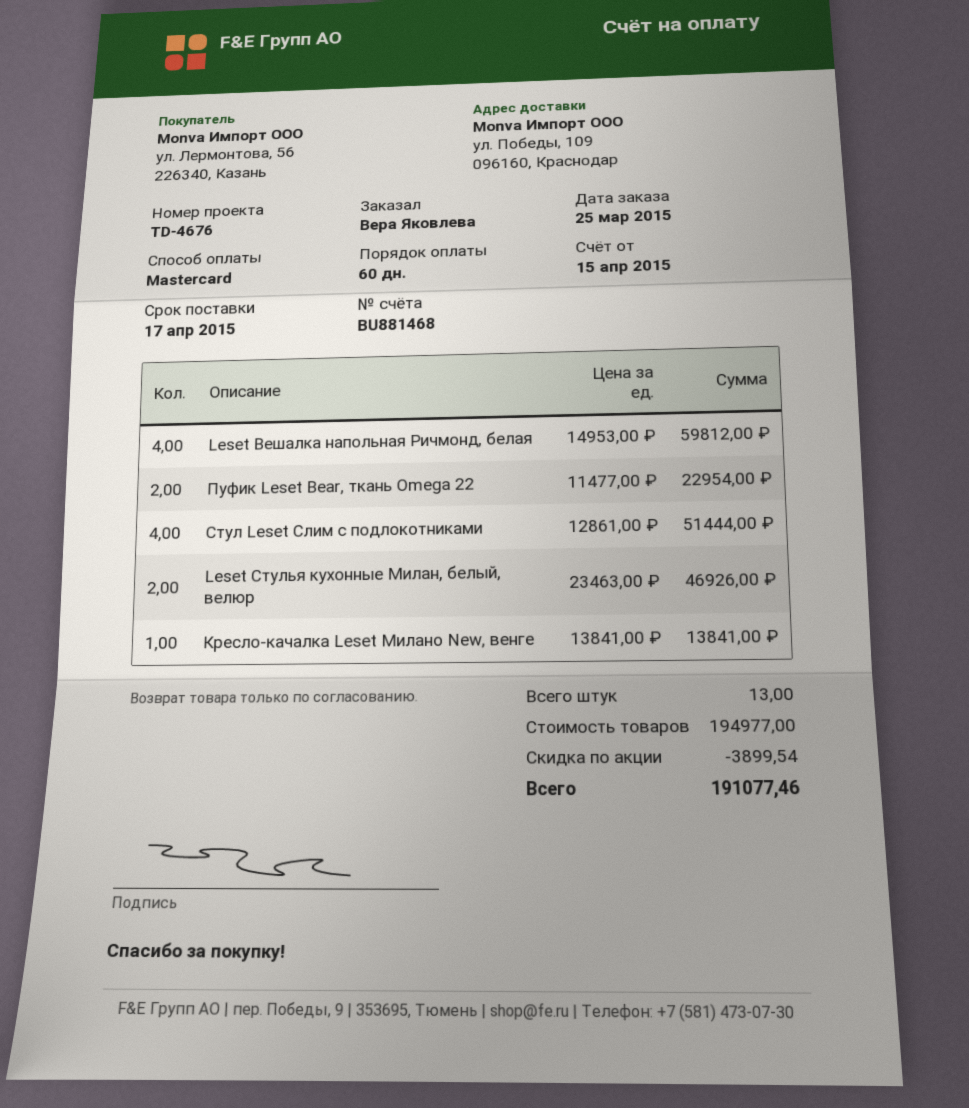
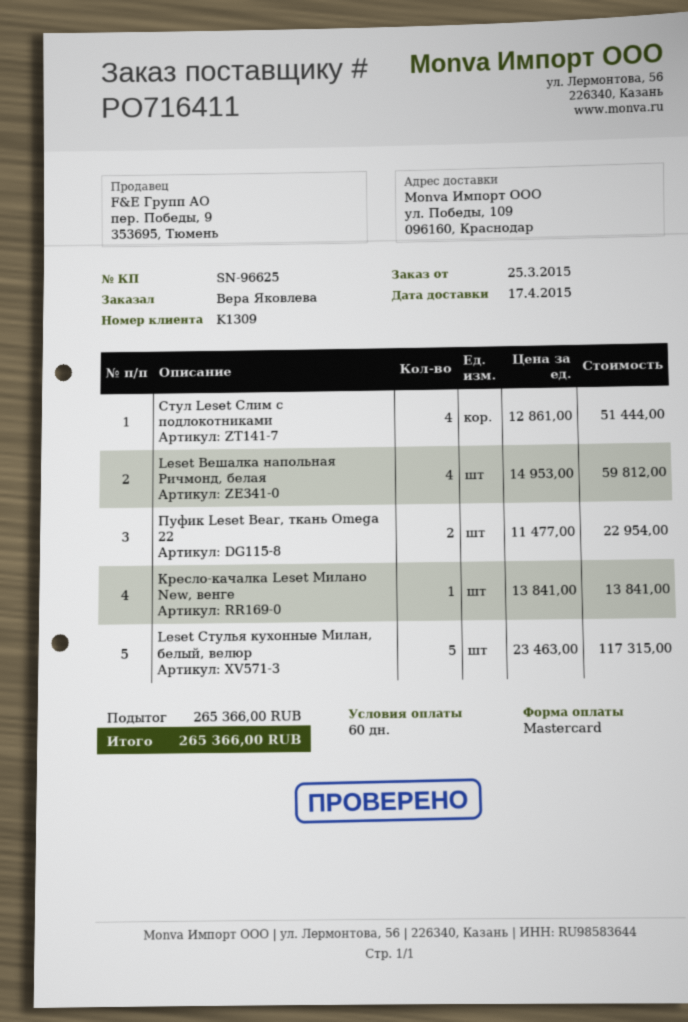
Leset Стулья кухонные Милан, белый, велюр: 2 x 23463.00 = 46926.00 -> 5 x 23463.00 = 117315.00
subtotal: 194977.00 -> 265366.00
discount: 3899.54 -> none
total: 191077.46 -> 265366.00

